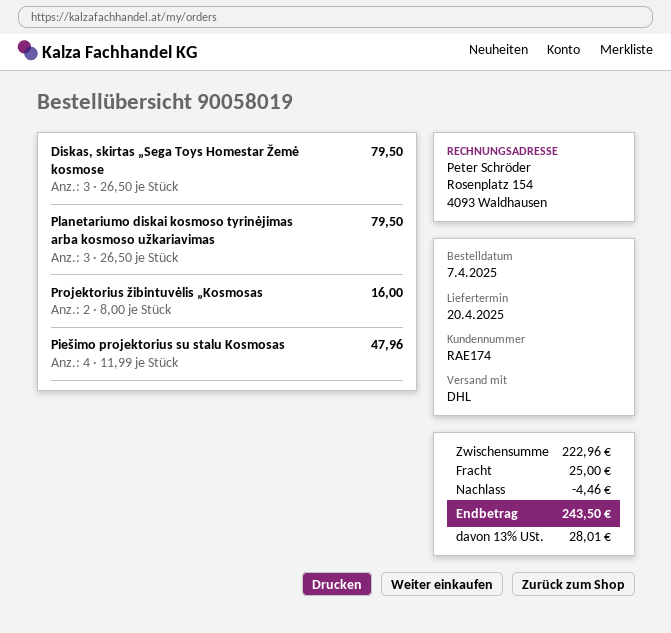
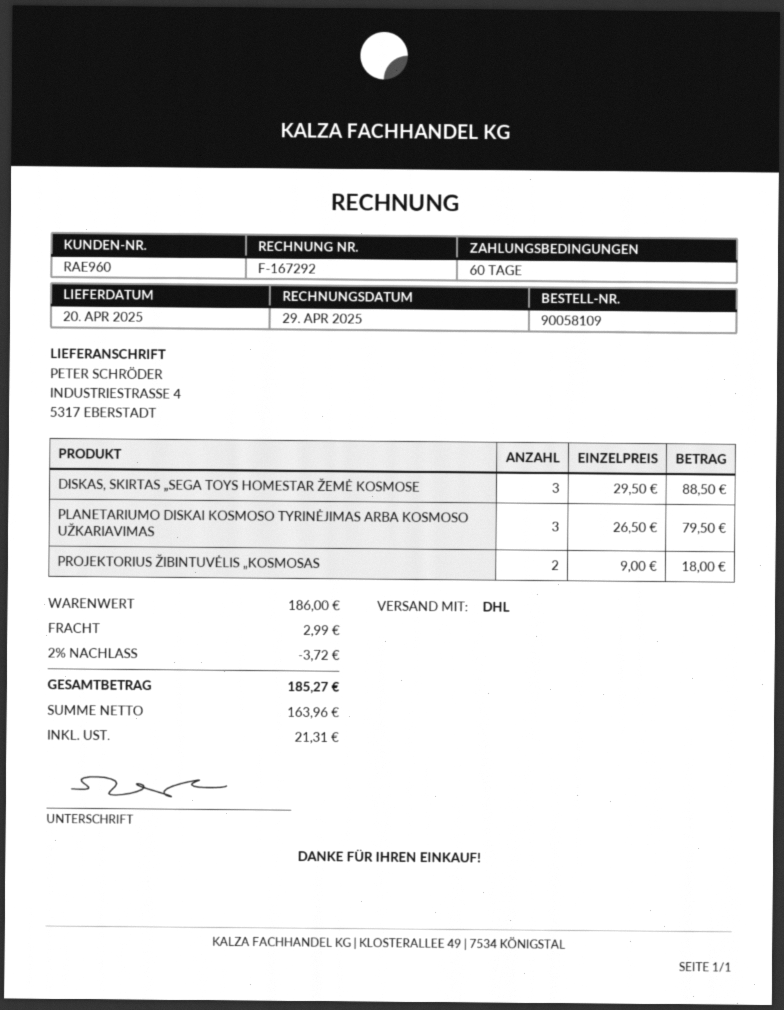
order number: 90058019 -> 90058109
customer number: RAE174 -> RAE960
Diskas, skirtas „Sega Toys Homestar Žemė kosmose: 3 x 26.50 = 79.50 -> 3 x 29.50 = 88.50
Projektorius žibintuvėlis „Kosmosas: 2 x 8.00 = 16.00 -> 2 x 9.00 = 18.00
Piešimo projektorius su stalu Kosmosas: 4 x 11.99 = 47.96 -> none
subtotal: 222.96 -> 186.00
discount: 4.46 -> 3.72
shipping: 25.00 -> 2.99
tax: 28.01 -> 21.31
total: 243.50 -> 185.27

